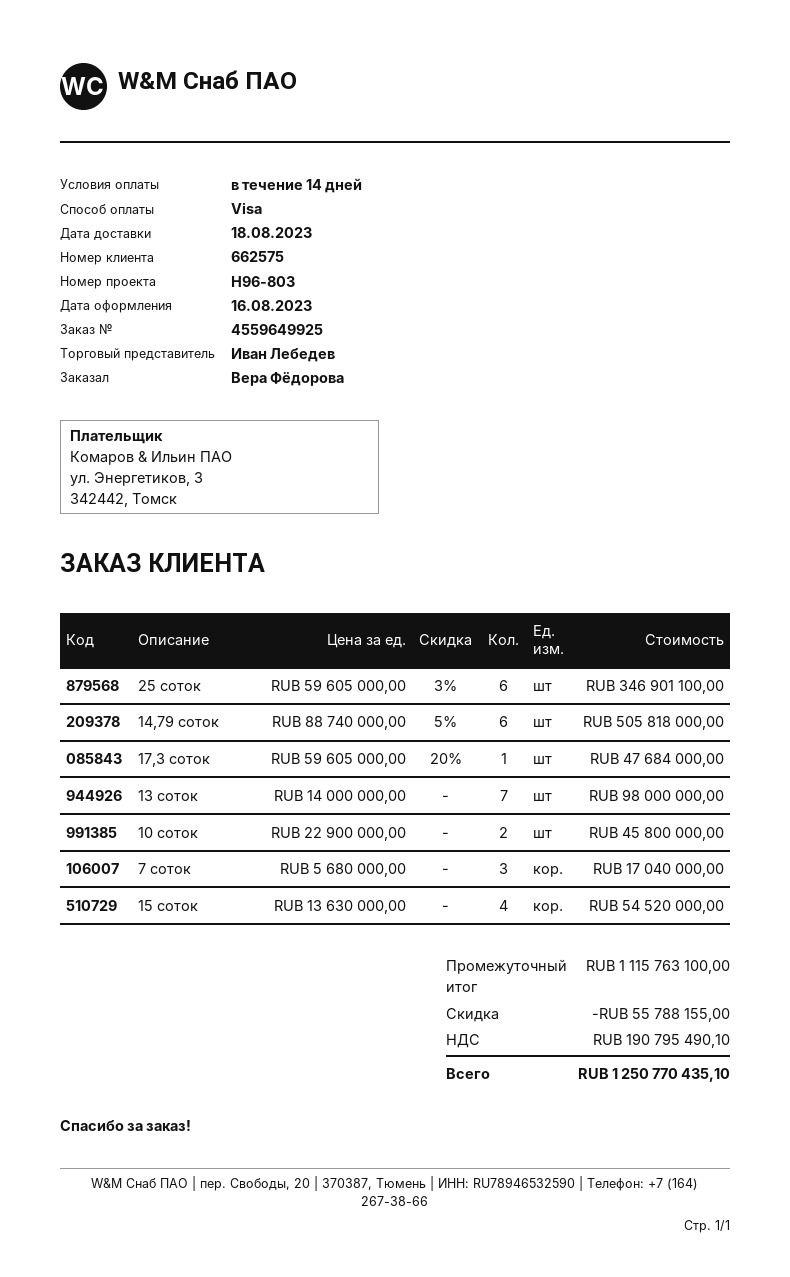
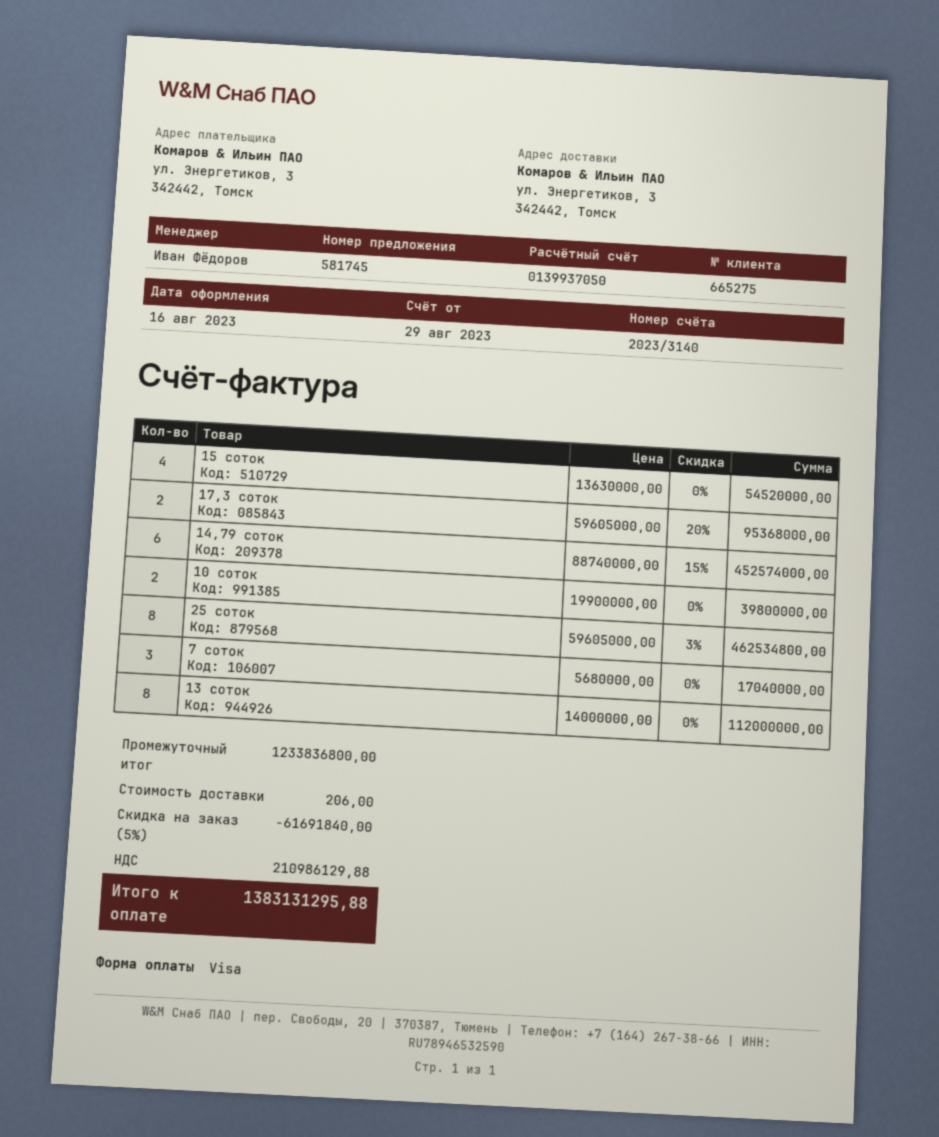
customer number: 662575 -> 665275
sales rep: Иван Лебедев -> Иван Фёдоров
25 соток: 6 x 59605000.00 - 3% = 346901100.00 -> 8 x 59605000.00 - 3% = 462534800.00
14,79 соток: 6 x 88740000.00 - 5% = 505818000.00 -> 6 x 88740000.00 - 15% = 452574000.00
17,3 соток: 1 x 59605000.00 - 20% = 47684000.00 -> 2 x 59605000.00 - 20% = 95368000.00
13 соток: 7 x 14000000.00 = 98000000.00 -> 8 x 14000000.00 = 112000000.00
10 соток: 2 x 22900000.00 = 45800000.00 -> 2 x 19900000.00 = 39800000.00
subtotal: 1115763100.00 -> 1233836800.00
discount: 55788155.00 -> 61691840.00
shipping: none -> 206.00
tax: 190795490.10 -> 210986129.88
total: 1250770435.10 -> 1383131295.88

